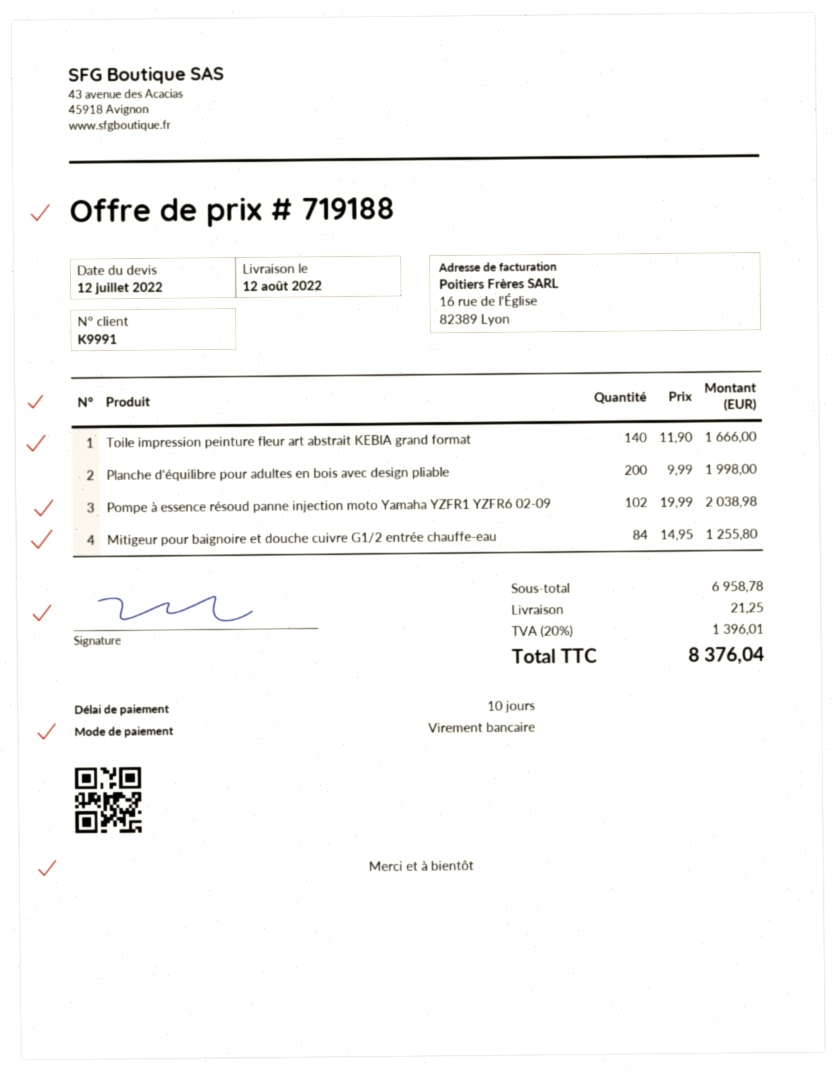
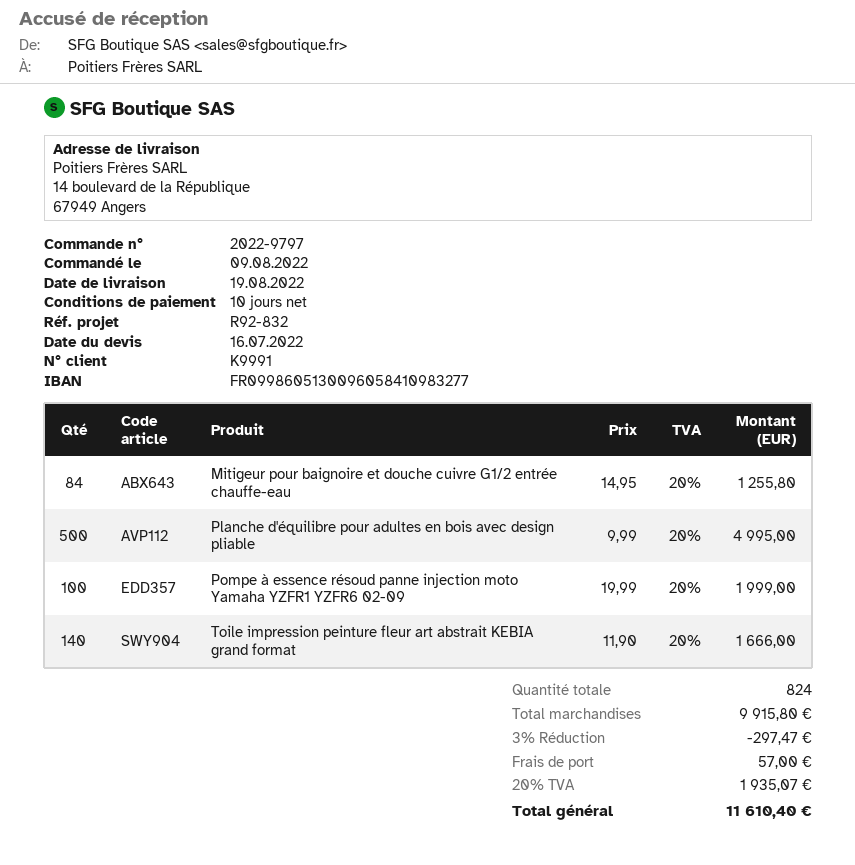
quote date: 2022-07-12 -> 2022-07-16
delivery date: 2022-08-12 -> 2022-08-19
Planche d'équilibre pour adultes en bois avec design pliable: 200 x 9.99 = 1998.00 -> 500 x 9.99 = 4995.00
Pompe à essence résoud panne injection moto Yamaha YZFR1 YZFR6 02-09: 102 x 19.99 = 2038.98 -> 100 x 19.99 = 1999.00
subtotal: 6958.78 -> 9915.80
discount: none -> 3% = 297.47
shipping: 21.25 -> 57.00
tax: 20% = 1396.01 -> 20% = 1935.07
total: 8376.04 -> 11610.40

